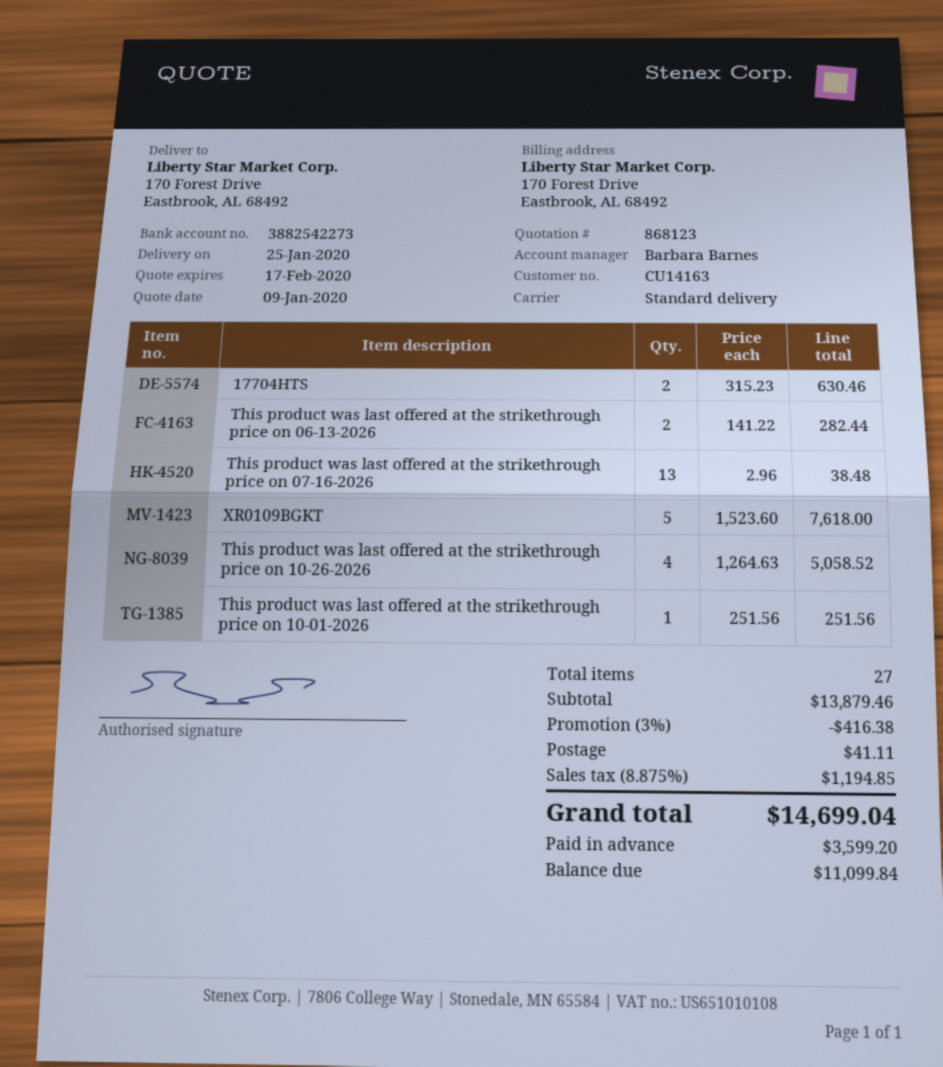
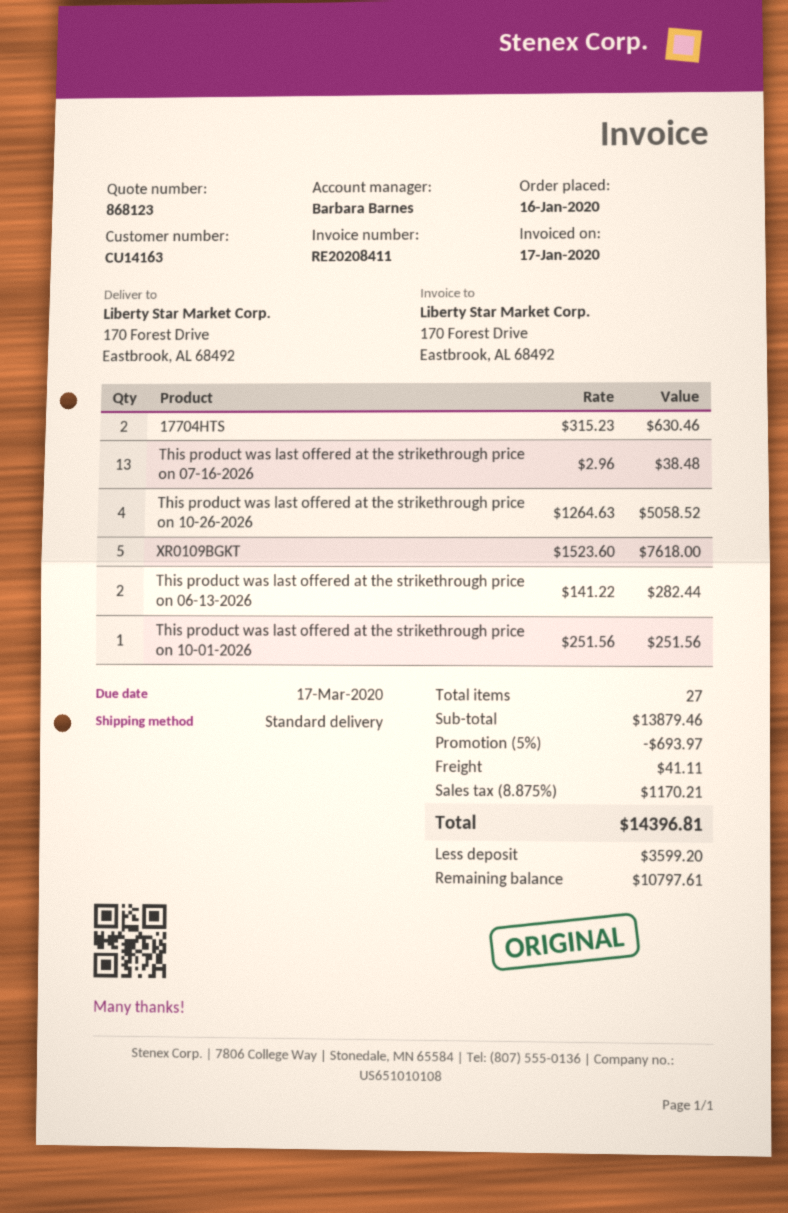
discount: 3% = 416.38 -> 5% = 693.97
tax: 8.875% = 1194.85 -> 8.875% = 1170.21
total: 14699.04 -> 14396.81
balance: 11099.84 -> 10797.61

